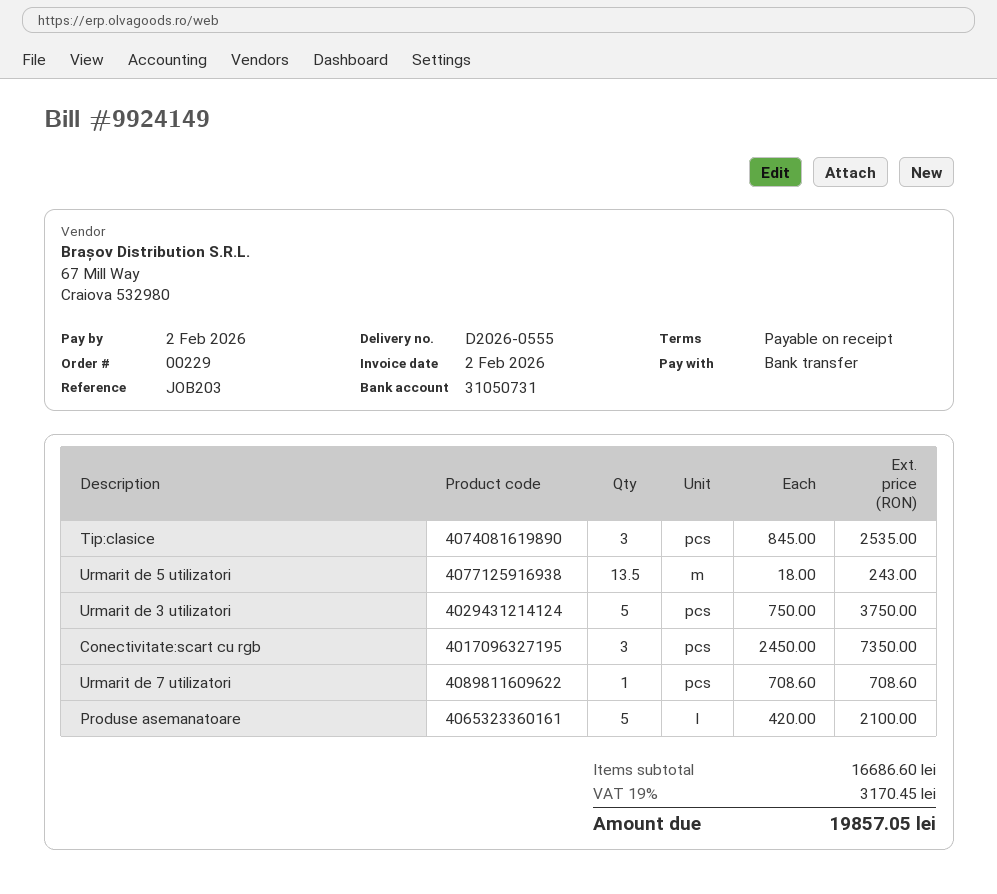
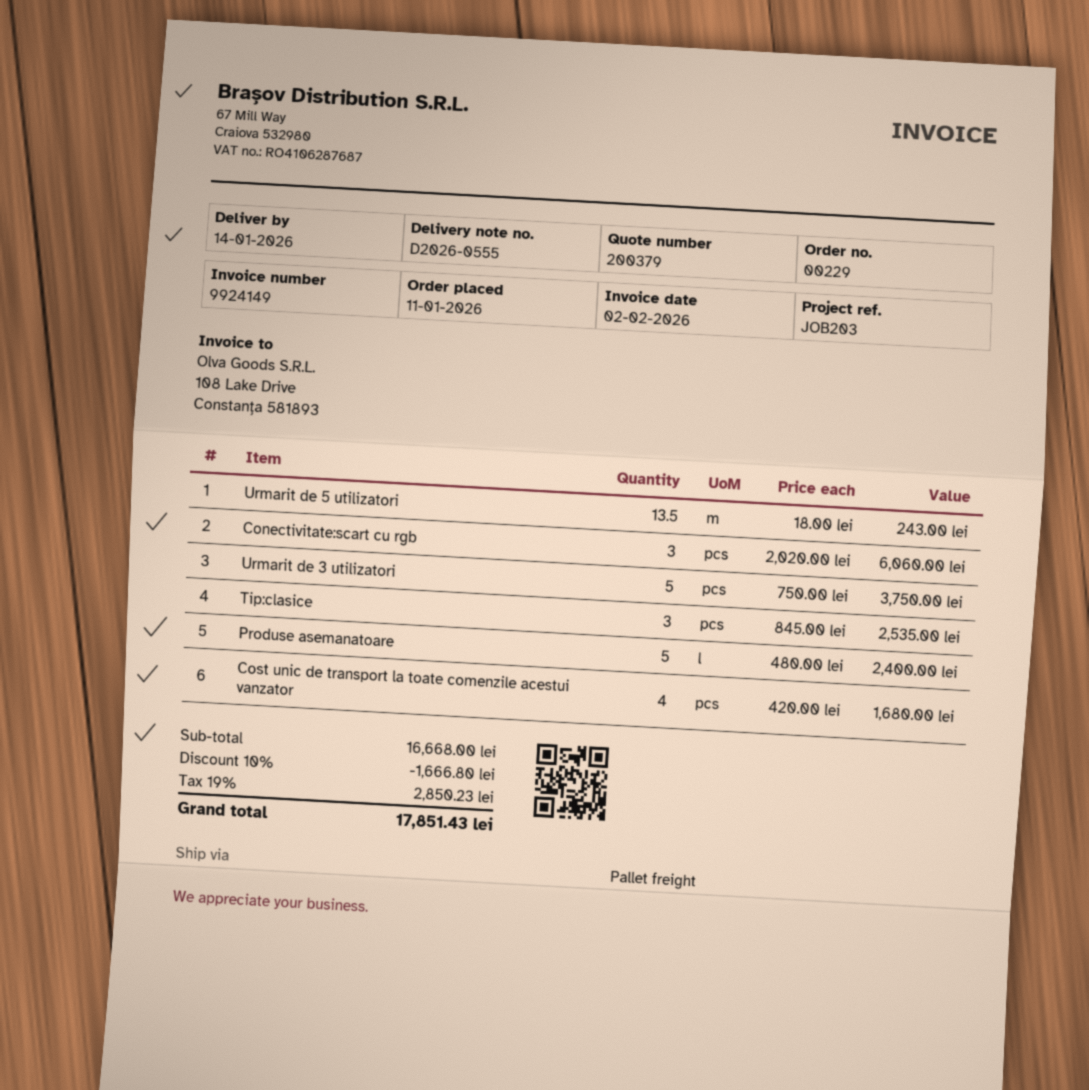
Conectivitate:scart cu rgb: 3 x 2450.00 = 7350.00 -> 3 x 2020.00 = 6060.00
Urmarit de 7 utilizatori: 1 x 708.60 = 708.60 -> none
Produse asemanatoare: 5 x 420.00 = 2100.00 -> 5 x 480.00 = 2400.00
Cost unic de transport la toate comenzile acestui vanzator: none -> 4 x 420.00 = 1680.00
subtotal: 16686.60 -> 16668.00
discount: none -> 10% = 1666.80
tax: 19% = 3170.45 -> 19% = 2850.23
total: 19857.05 -> 17851.43

